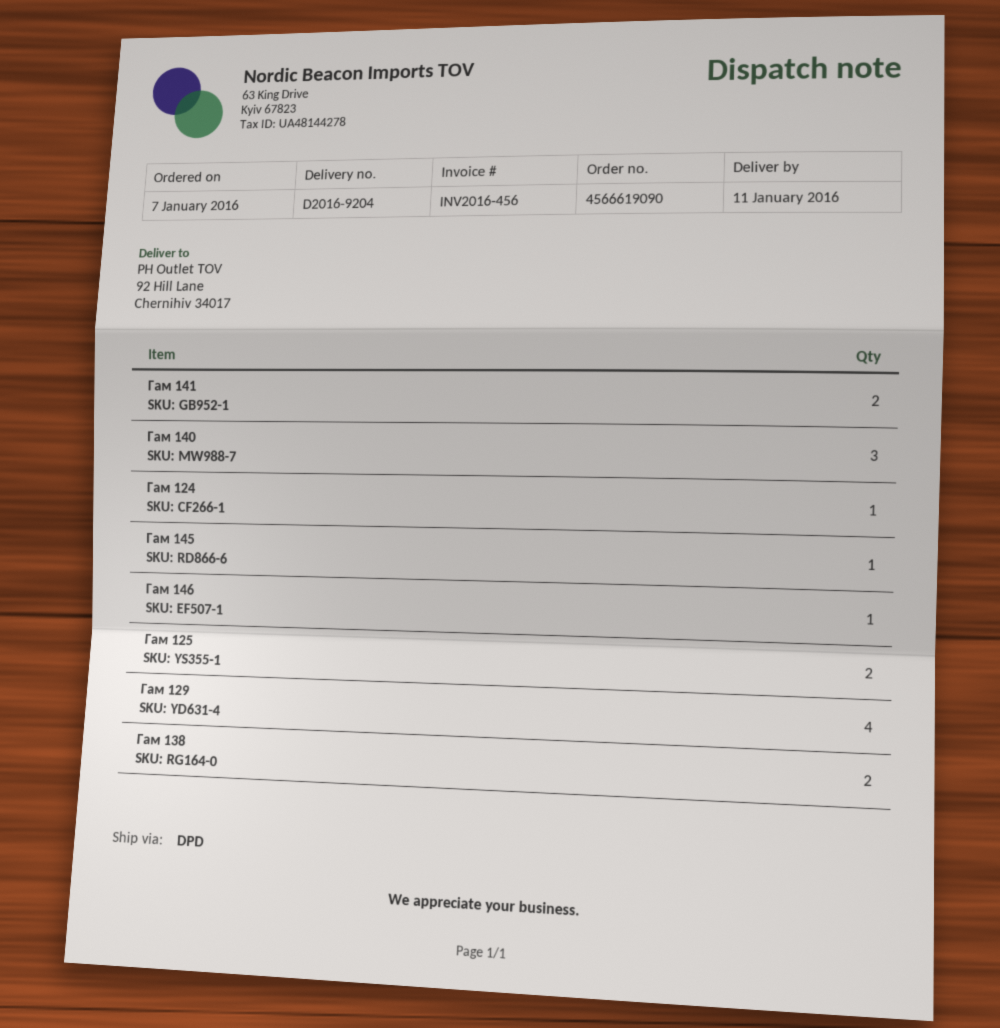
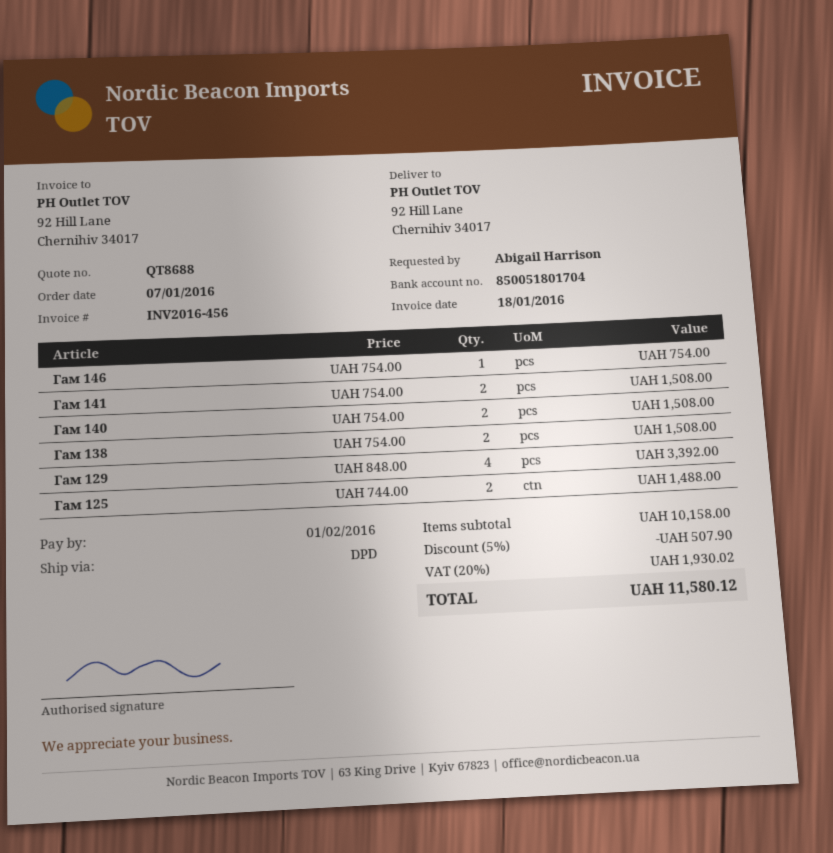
Гам 140: 3 -> 2
Гам 124: 1 -> none
Гам 145: 1 -> none

